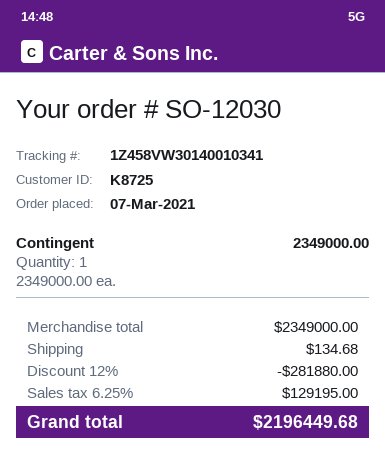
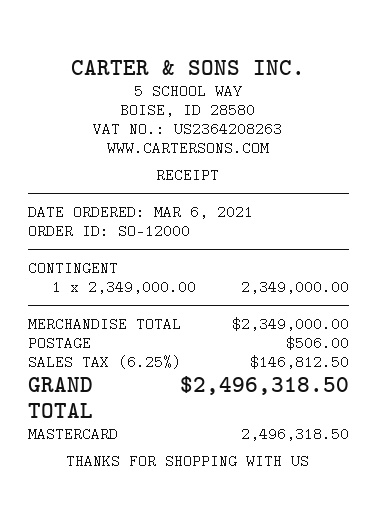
order number: SO-12030 -> SO-12000
order date: 2021-03-07 -> 2021-03-06
discount: 12% = 281880.00 -> none
shipping: 134.68 -> 506.00
tax: 6.25% = 129195.00 -> 6.25% = 146812.50
total: 2196449.68 -> 2496318.50

